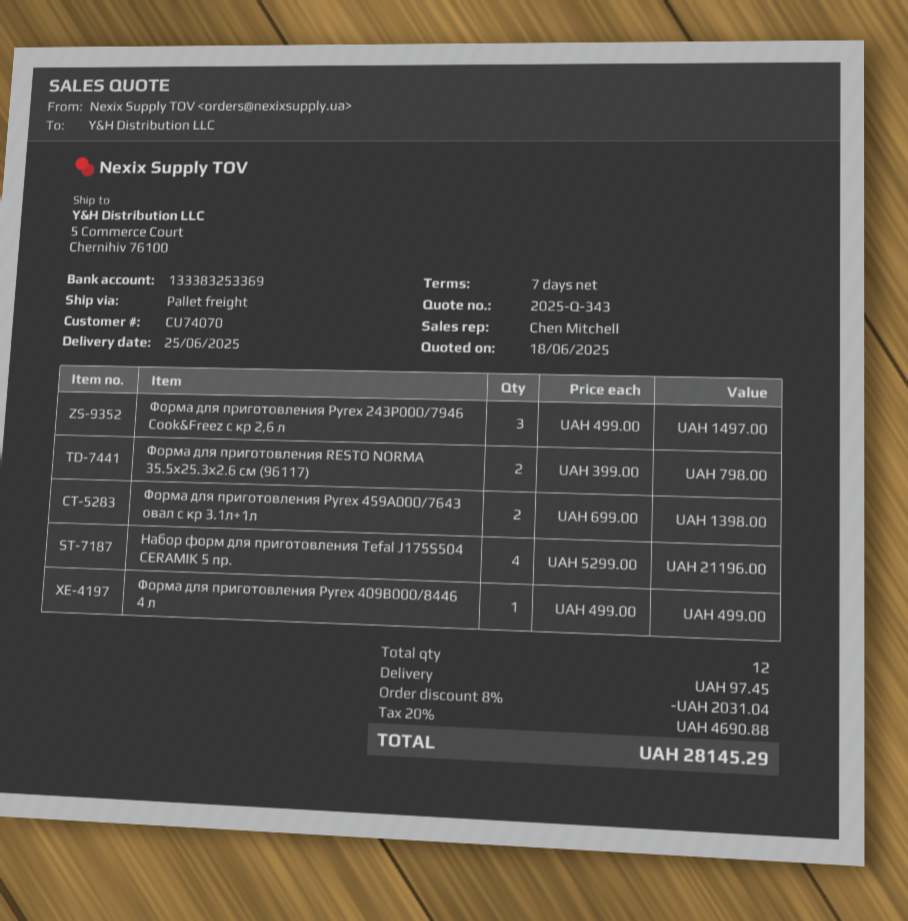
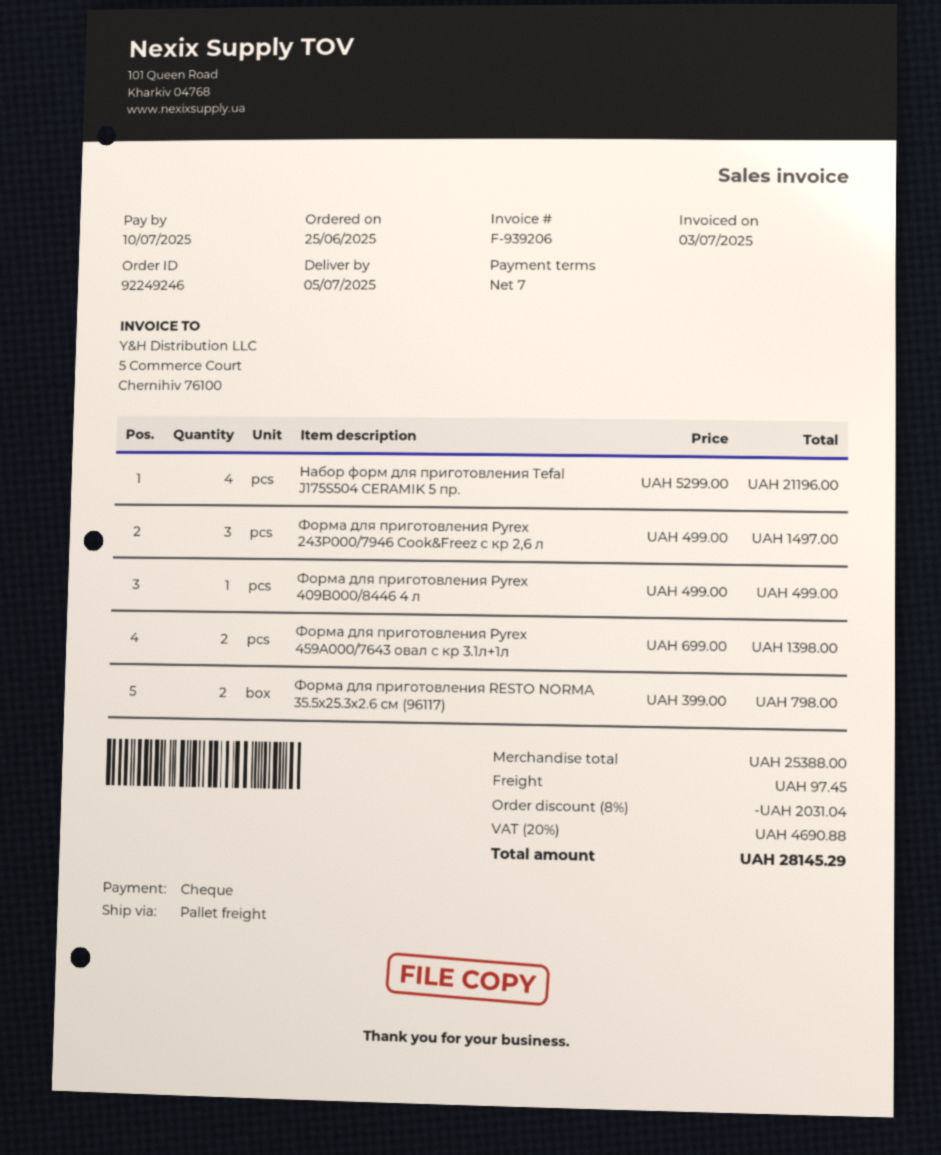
delivery date: 2025-06-25 -> 2025-07-05

